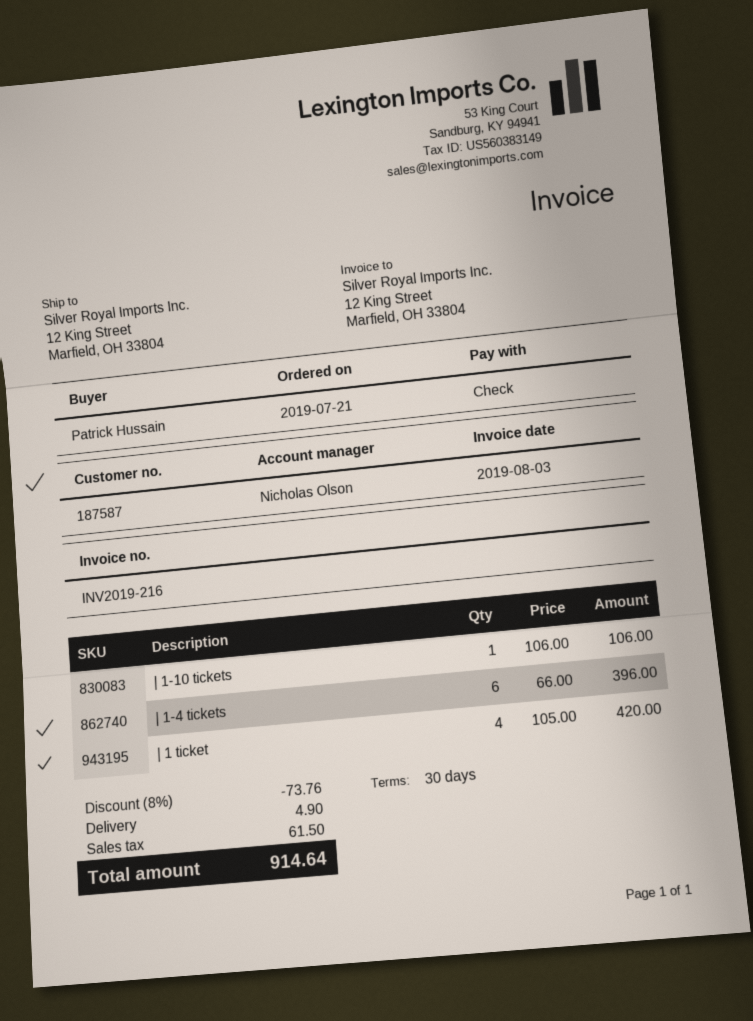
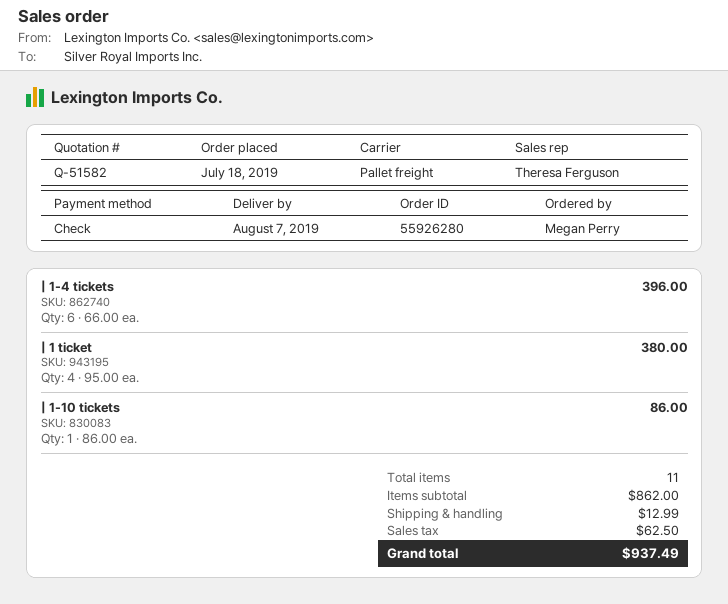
order date: 2019-07-21 -> 2019-07-18
ordered by: Patrick Hussain -> Megan Perry
sales rep: Nicholas Olson -> Theresa Ferguson
| 1-10 tickets: 1 x 106.00 = 106.00 -> 1 x 86.00 = 86.00
| 1 ticket: 4 x 105.00 = 420.00 -> 4 x 95.00 = 380.00
discount: 8% = 73.76 -> none
shipping: 4.90 -> 12.99
tax: 61.50 -> 62.50
total: 914.64 -> 937.49

